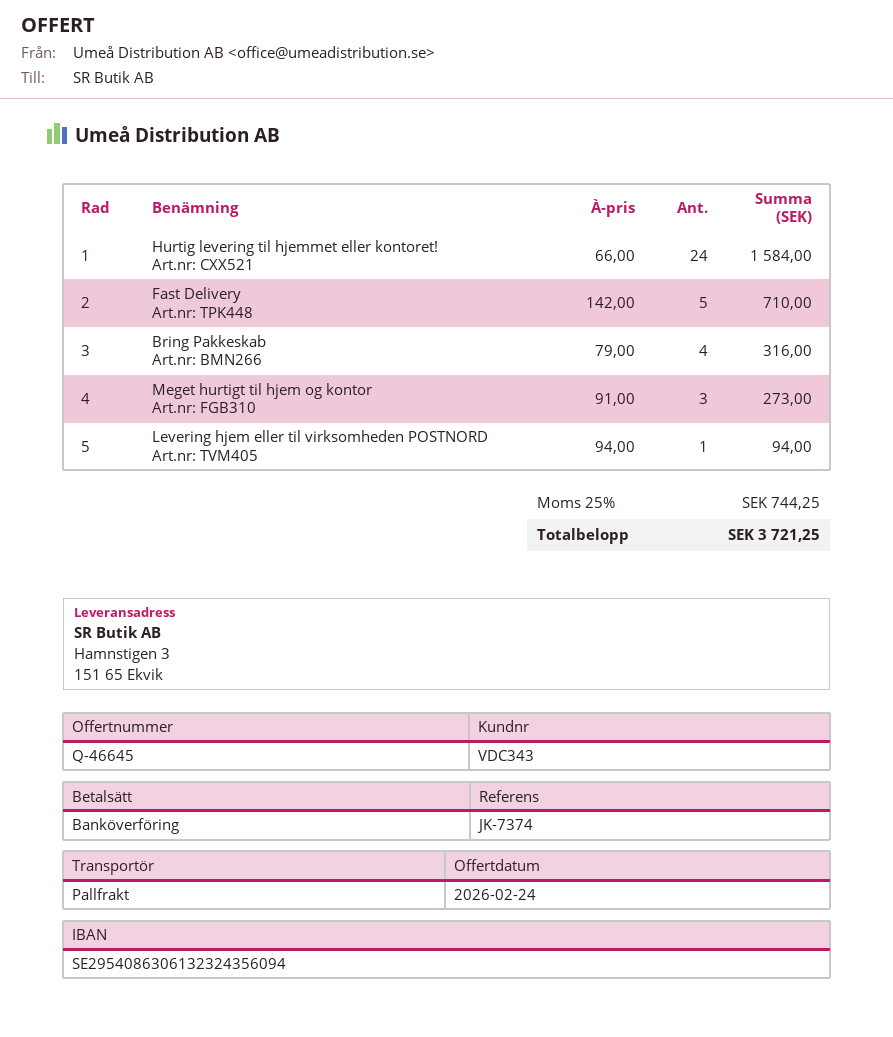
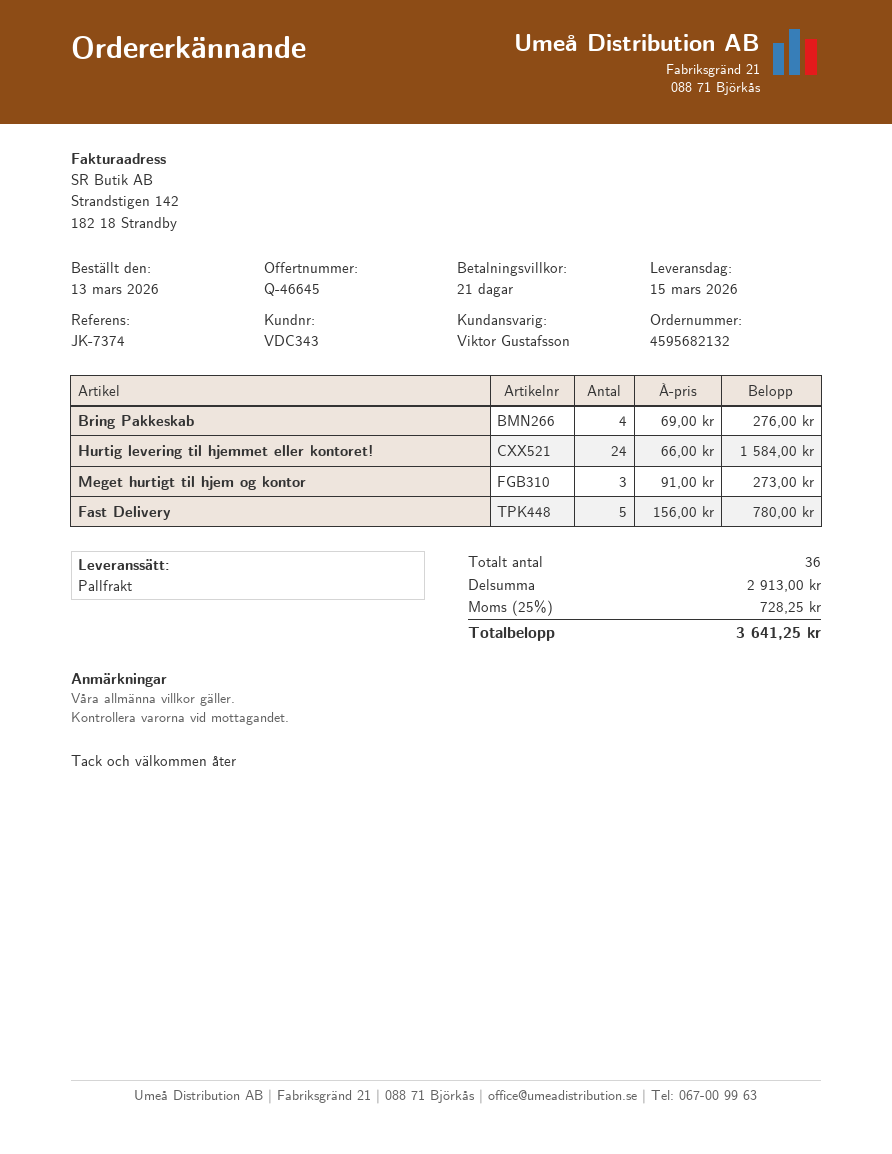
Fast Delivery: 5 x 142.00 = 710.00 -> 5 x 156.00 = 780.00
Bring Pakkeskab: 4 x 79.00 = 316.00 -> 4 x 69.00 = 276.00
Levering hjem eller til virksomheden POSTNORD: 1 x 94.00 = 94.00 -> none
tax: 25% = 744.25 -> 25% = 728.25
total: 3721.25 -> 3641.25

